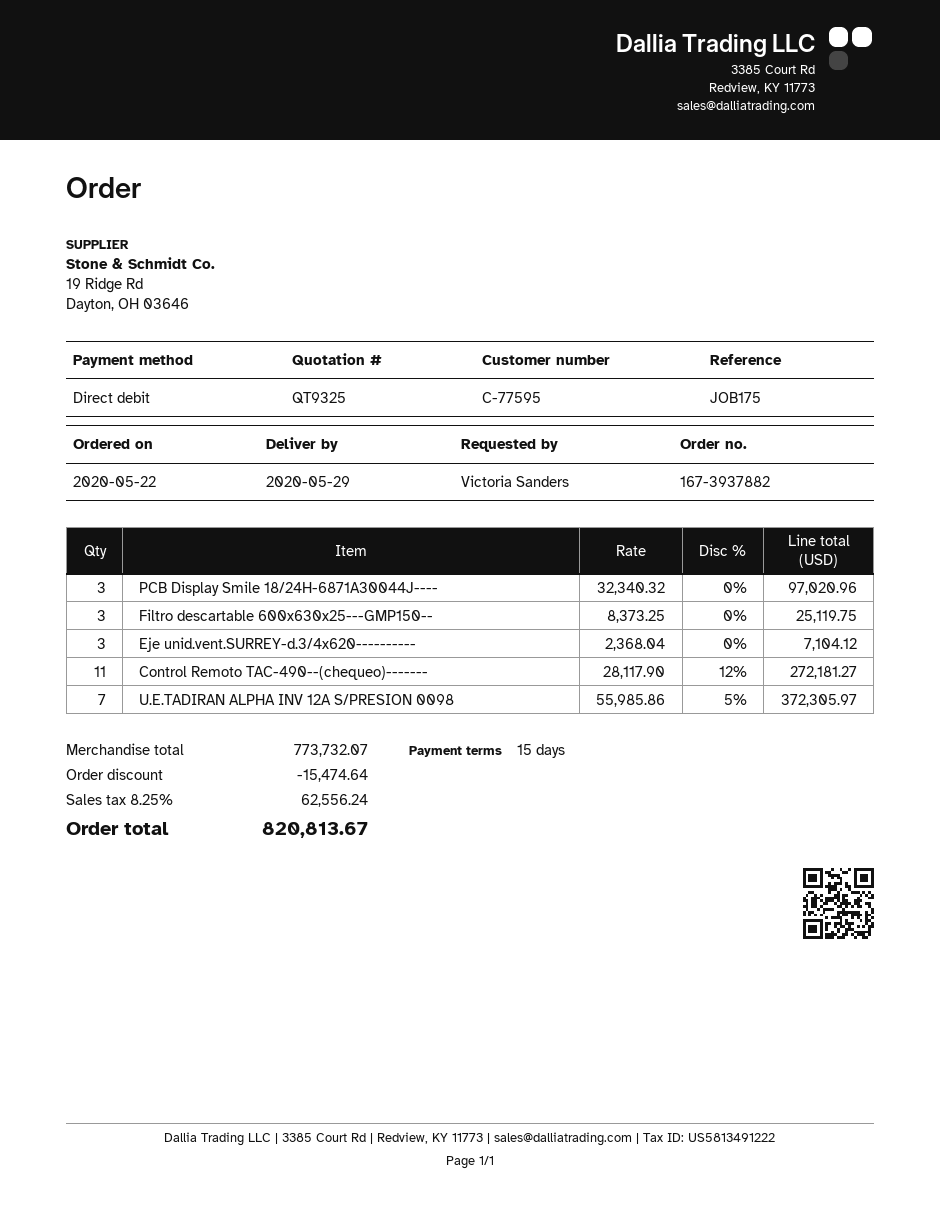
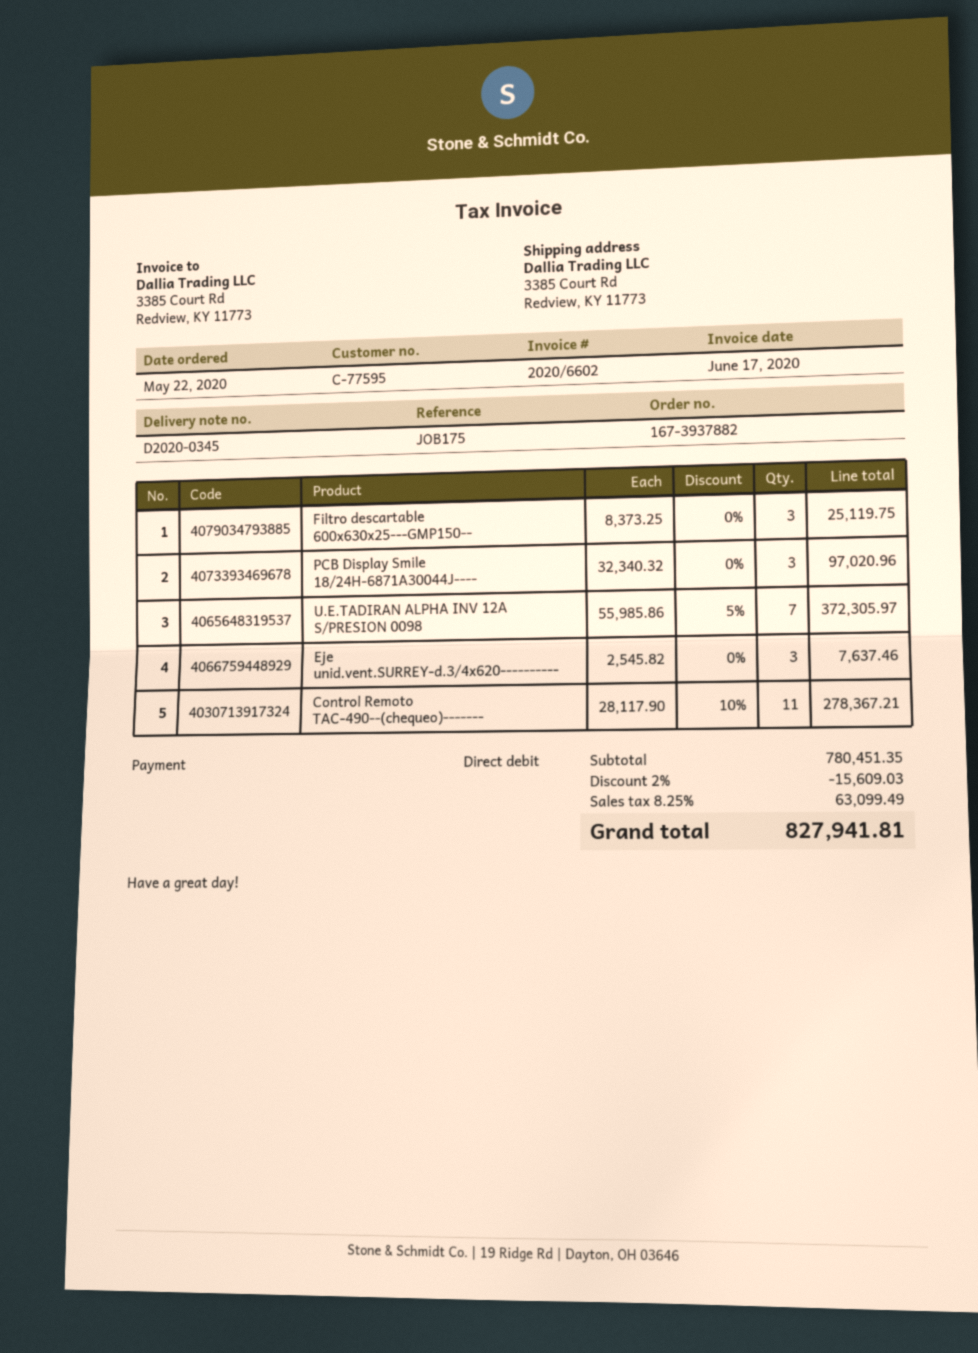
Eje unid.vent.SURREY-d.3/4x620----------: 3 x 2368.04 = 7104.12 -> 3 x 2545.82 = 7637.46
Control Remoto TAC-490--(chequeo)-------: 11 x 28117.90 - 12% = 272181.27 -> 11 x 28117.90 - 10% = 278367.21
subtotal: 773732.07 -> 780451.35
discount: 15474.64 -> 15609.03
tax: 8.25% = 62556.24 -> 8.25% = 63099.49
total: 820813.67 -> 827941.81

